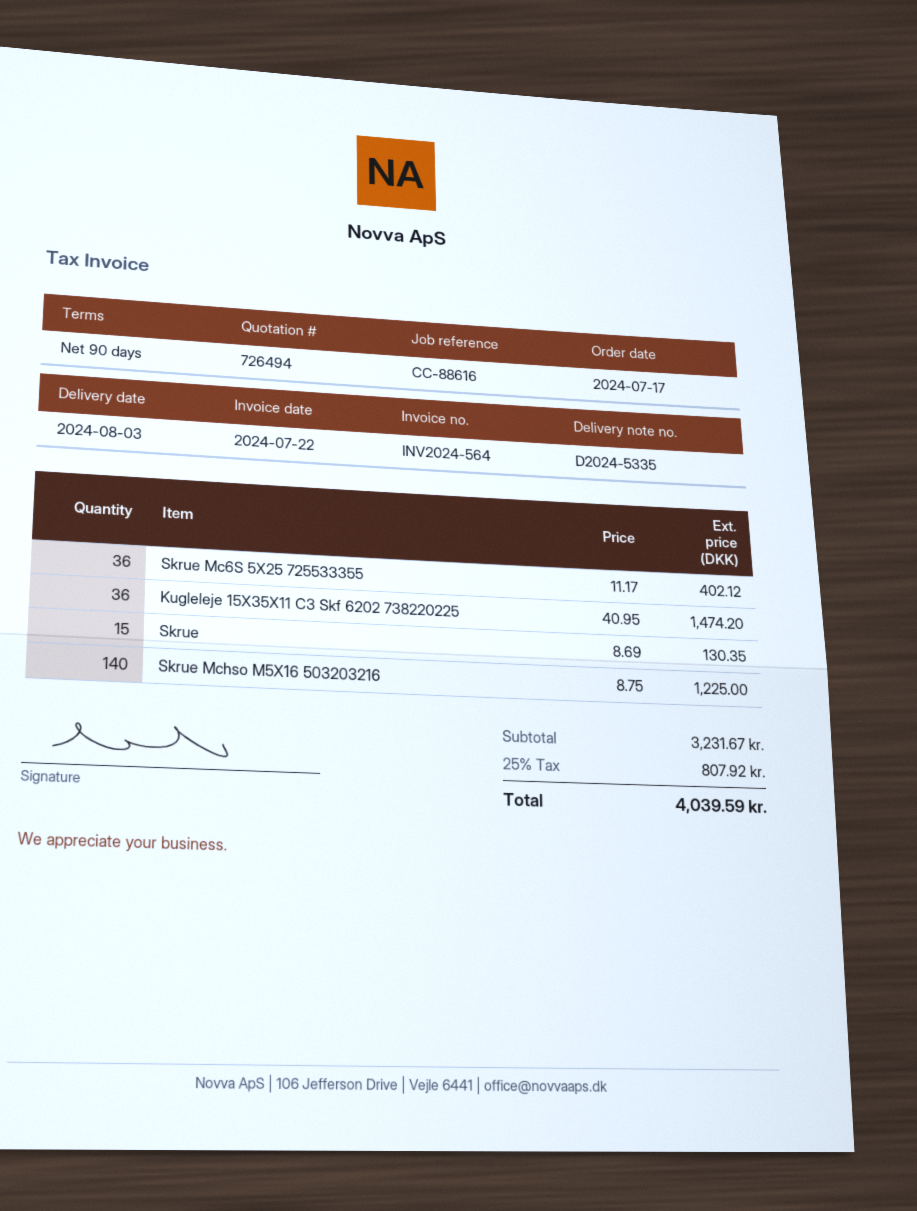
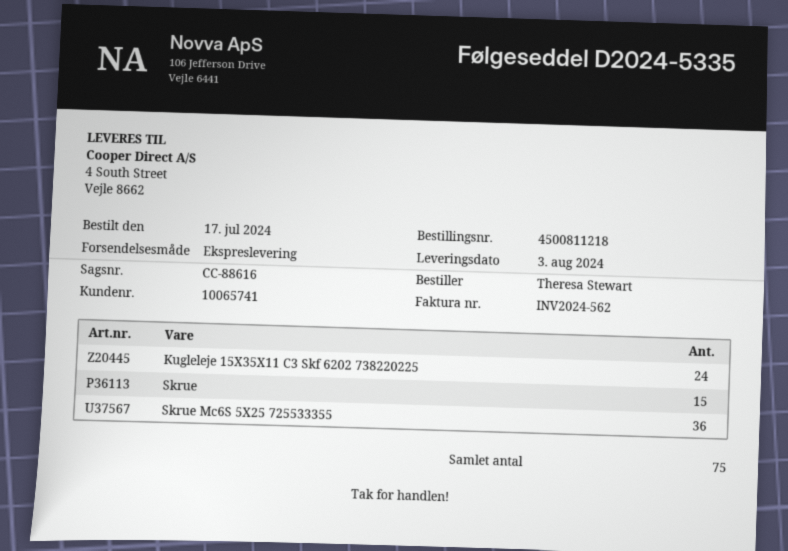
invoice number: INV2024-564 -> INV2024-562
Kugleleje 15X35X11 C3 Skf 6202 738220225: 36 -> 24
Skrue Mchso M5X16 503203216: 140 -> none

